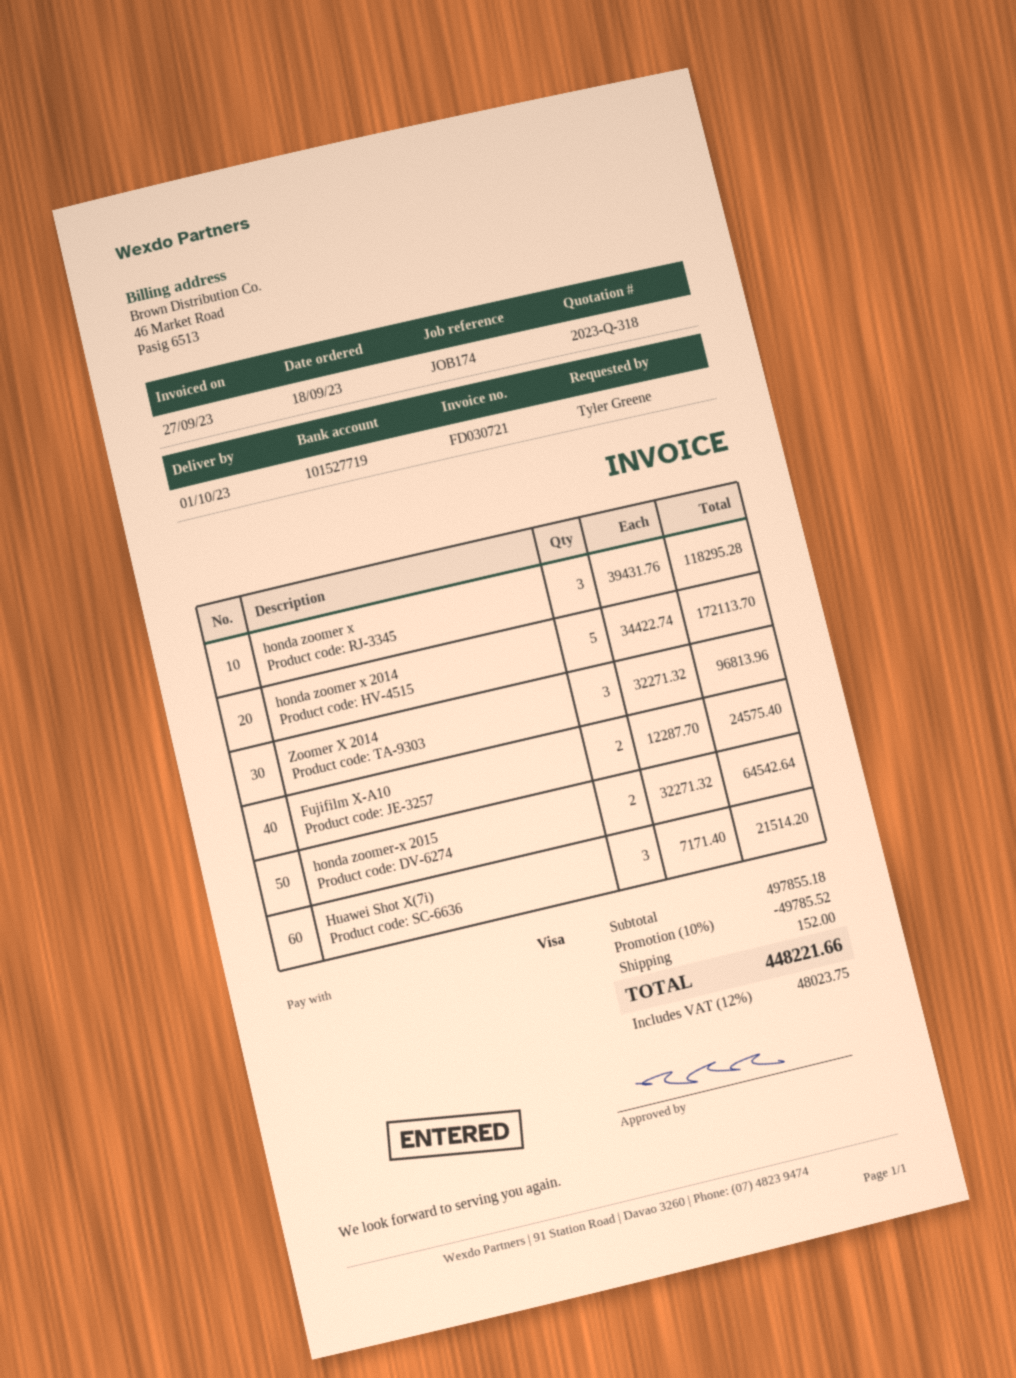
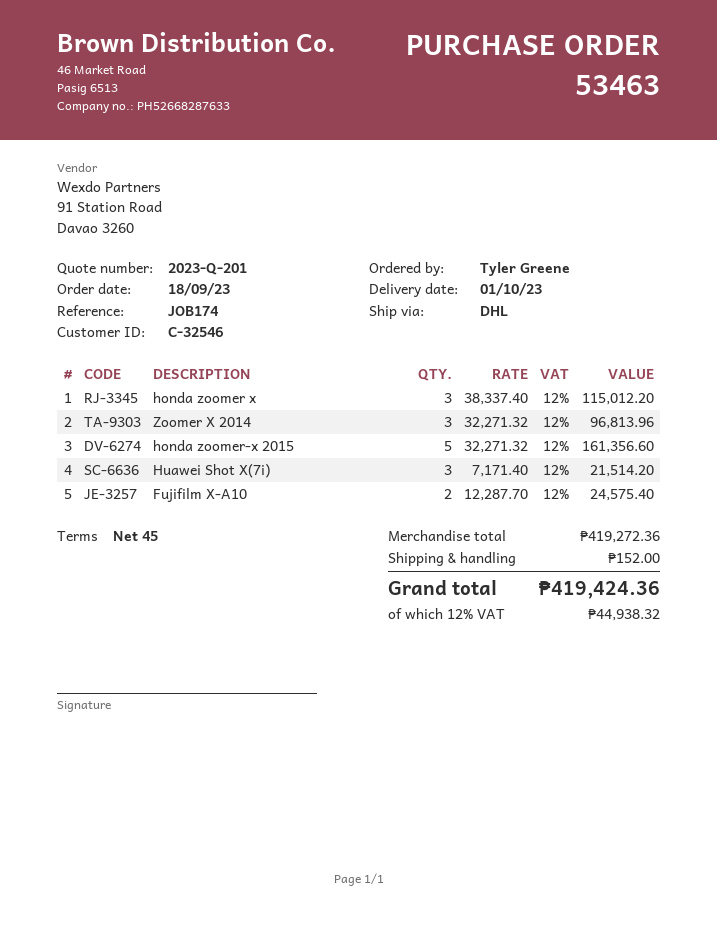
quote number: 2023-Q-318 -> 2023-Q-201
honda zoomer x: 3 x 39431.76 = 118295.28 -> 3 x 38337.40 = 115012.20
honda zoomer x 2014: 5 x 34422.74 = 172113.70 -> none
honda zoomer-x 2015: 2 x 32271.32 = 64542.64 -> 5 x 32271.32 = 161356.60
subtotal: 497855.18 -> 419272.36
discount: 10% = 49785.52 -> none
tax: 12% = 48023.75 -> 12% = 44938.32
total: 448221.66 -> 419424.36

